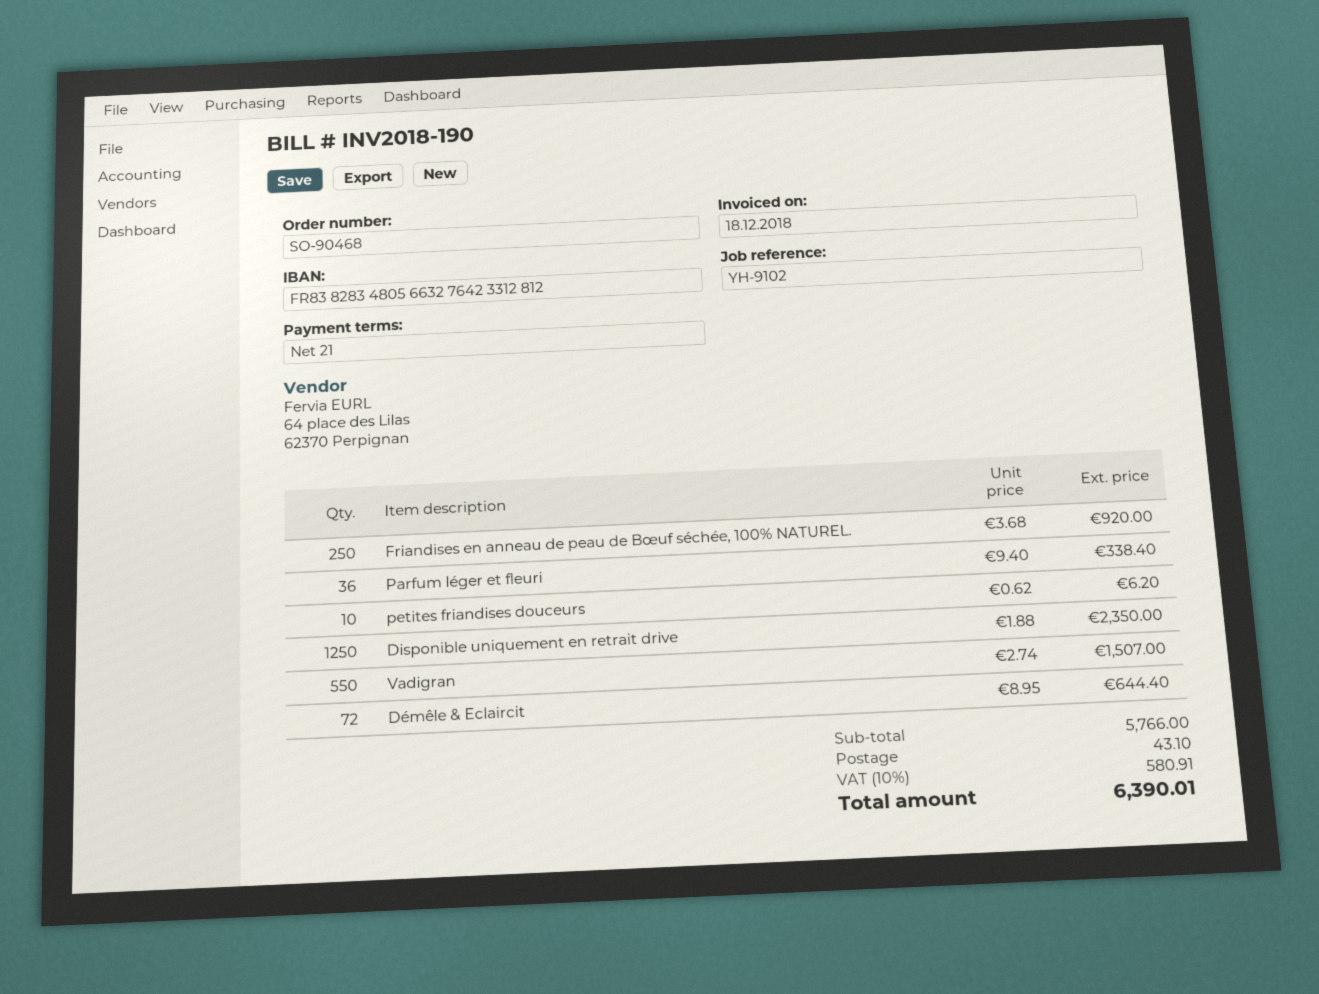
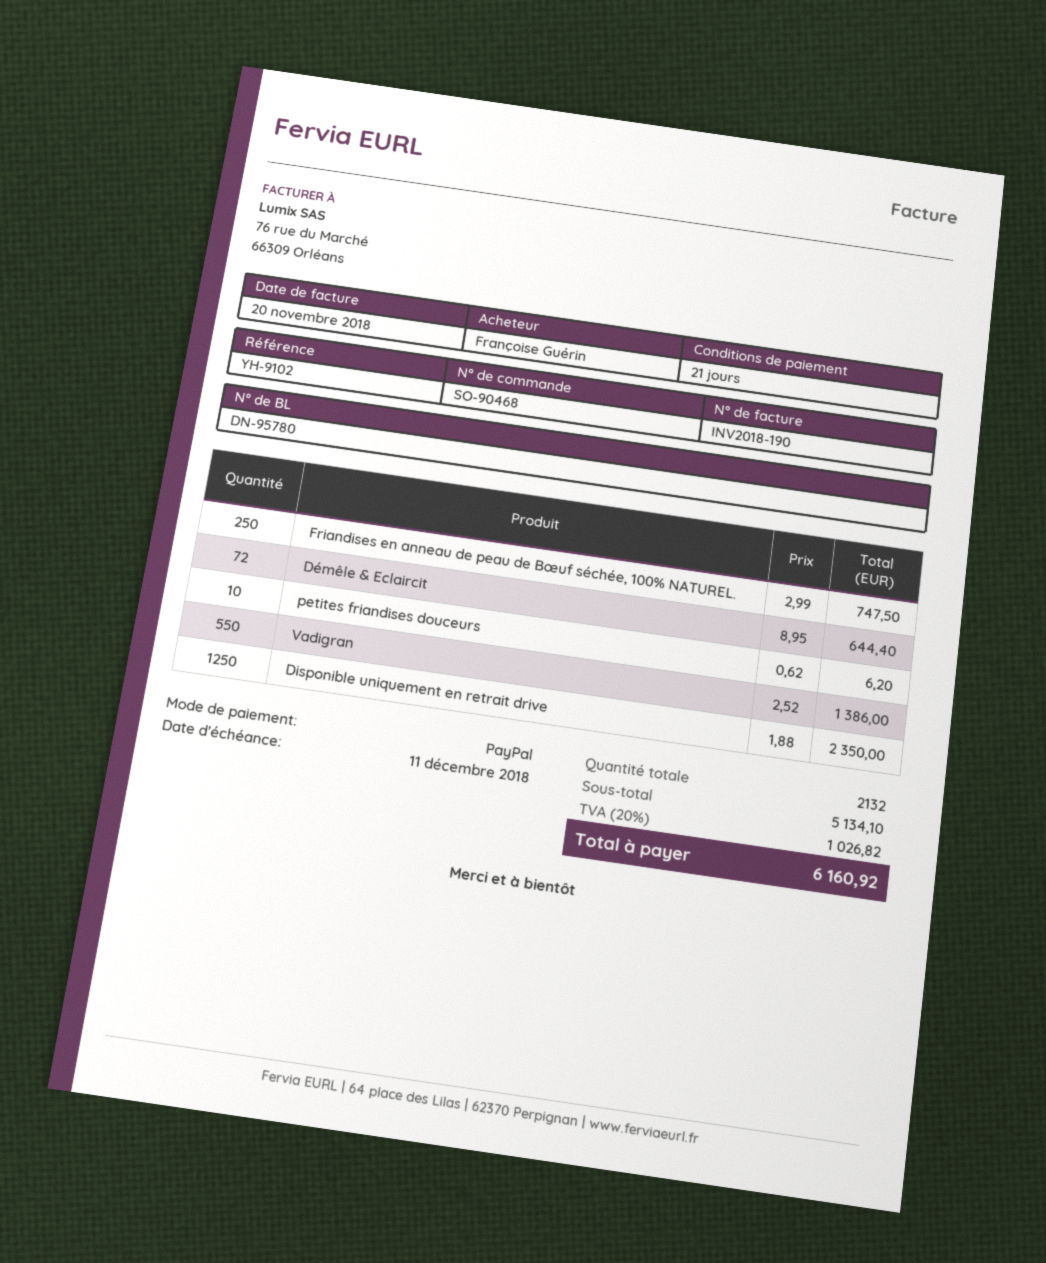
invoice date: 2018-12-18 -> 2018-11-20
Friandises en anneau de peau de Bœuf séchée, 100% NATUREL.: 250 x 3.68 = 920.00 -> 250 x 2.99 = 747.50
Parfum léger et fleuri: 36 x 9.40 = 338.40 -> none
Vadigran: 550 x 2.74 = 1507.00 -> 550 x 2.52 = 1386.00
subtotal: 5766.00 -> 5134.10
shipping: 43.10 -> none
tax: 10% = 580.91 -> 20% = 1026.82
total: 6390.01 -> 6160.92

